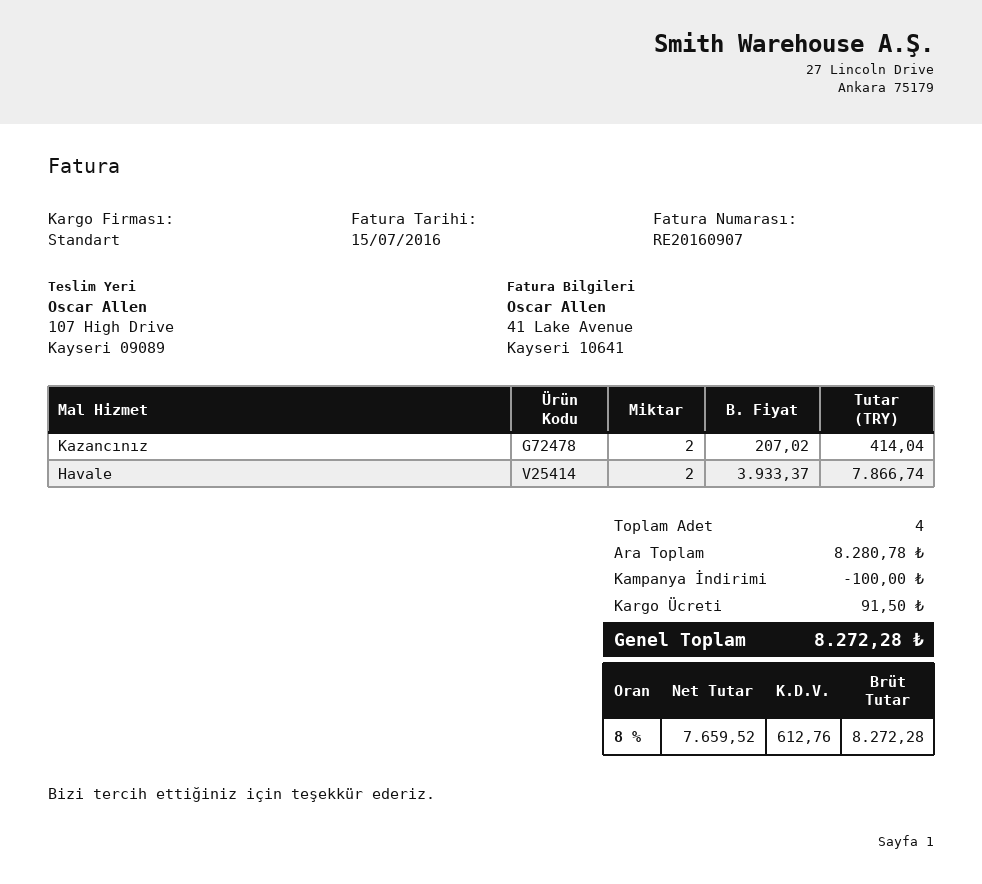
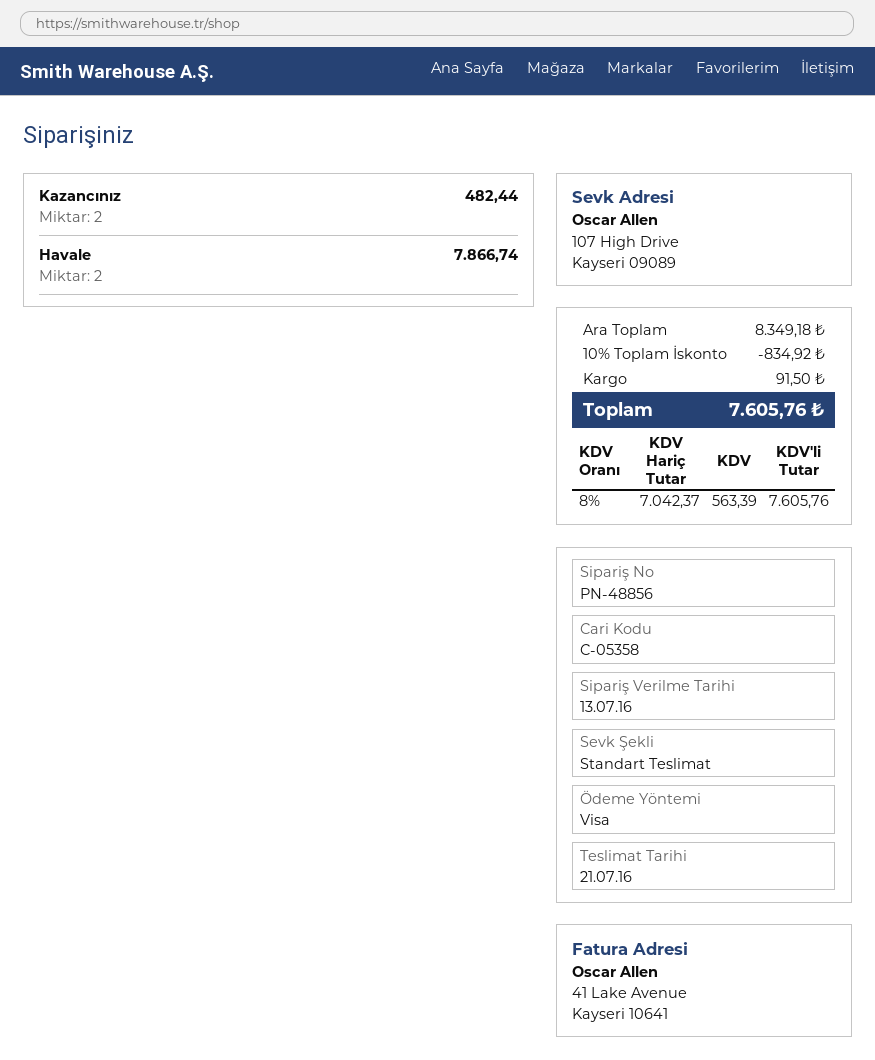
Kazancınız: 2 for 414.04 -> 2 for 482.44
subtotal: 8280.78 -> 8349.18
discount: 100.00 -> 834.92
net: 7659.52 -> 7042.37
tax: 8% = 612.76 -> 8% = 563.39
total: 8272.28 -> 7605.76

